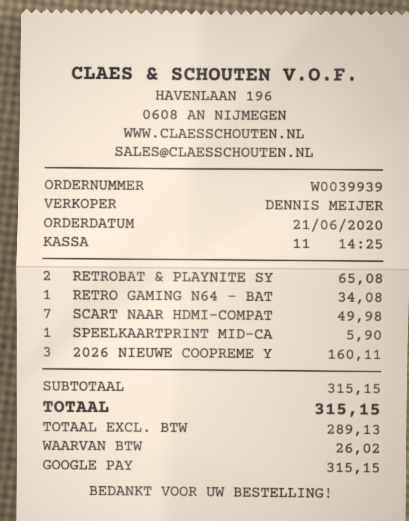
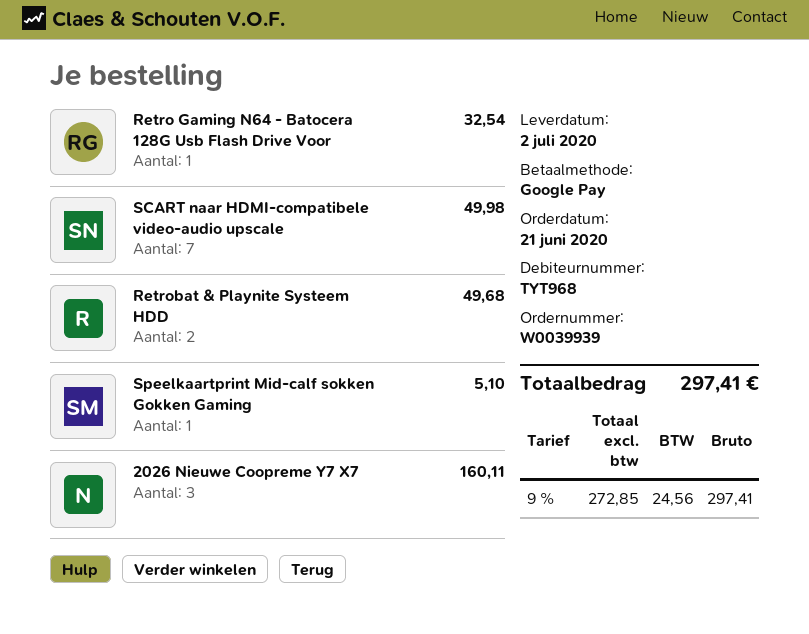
RETROBAT & PLAYNITE SY: 2 for 65.08 -> 2 for 49.68
RETRO GAMING N64 - BAT: 1 for 34.08 -> 1 for 32.54
SPEELKAARTPRINT MID-CA: 1 for 5.90 -> 1 for 5.10
net: 289.13 -> 272.85
tax: 26.02 -> 24.56
total: 315.15 -> 297.41

